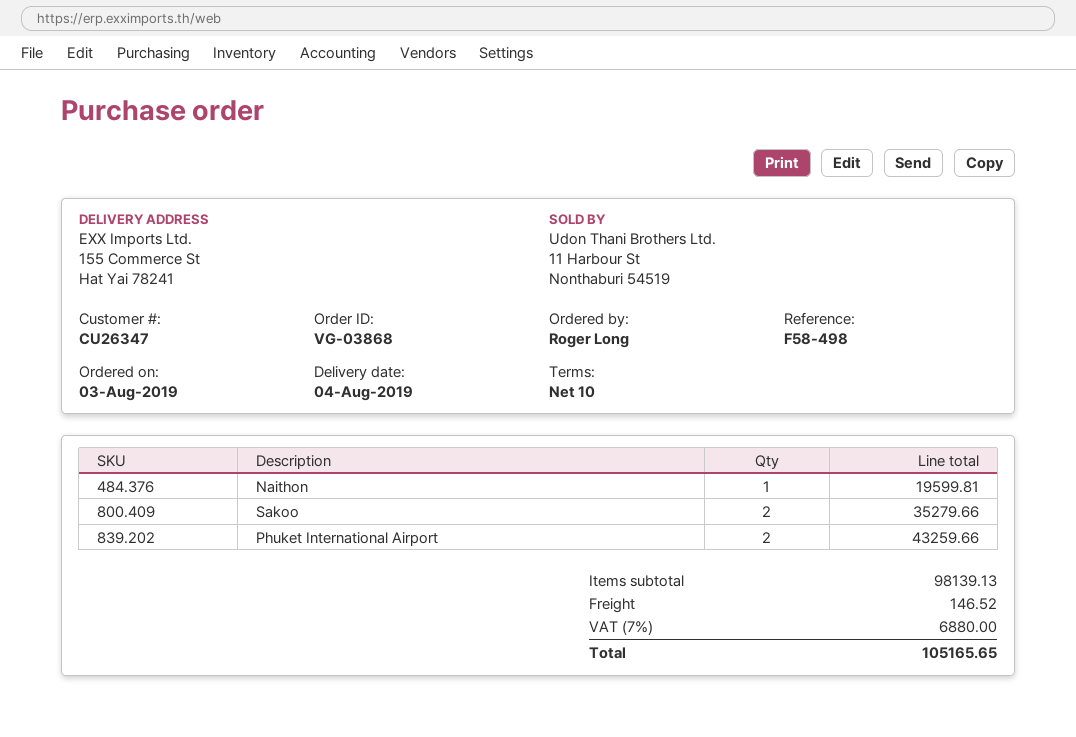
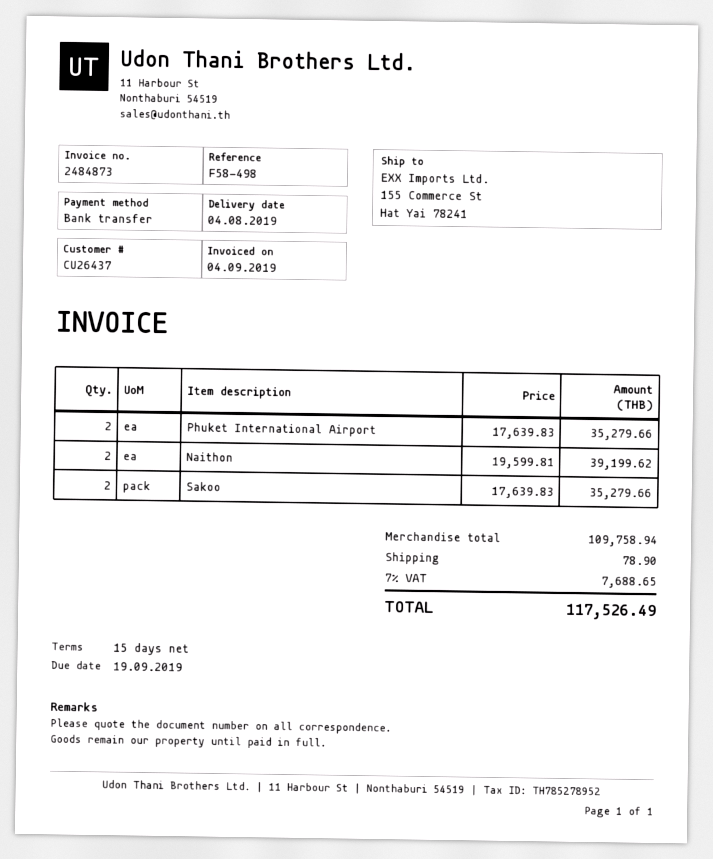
payment terms: 10 days -> 15 days
customer number: CU26347 -> CU26437
Naithon: 1 for 19599.81 -> 2 for 39199.62
Phuket International Airport: 2 for 43259.66 -> 2 for 35279.66
subtotal: 98139.13 -> 109758.94
shipping: 146.52 -> 78.90
tax: 7% = 6880.00 -> 7% = 7688.65
total: 105165.65 -> 117526.49

